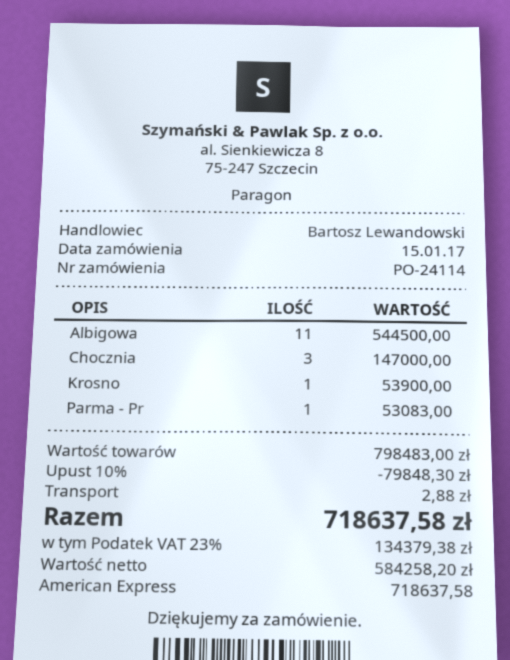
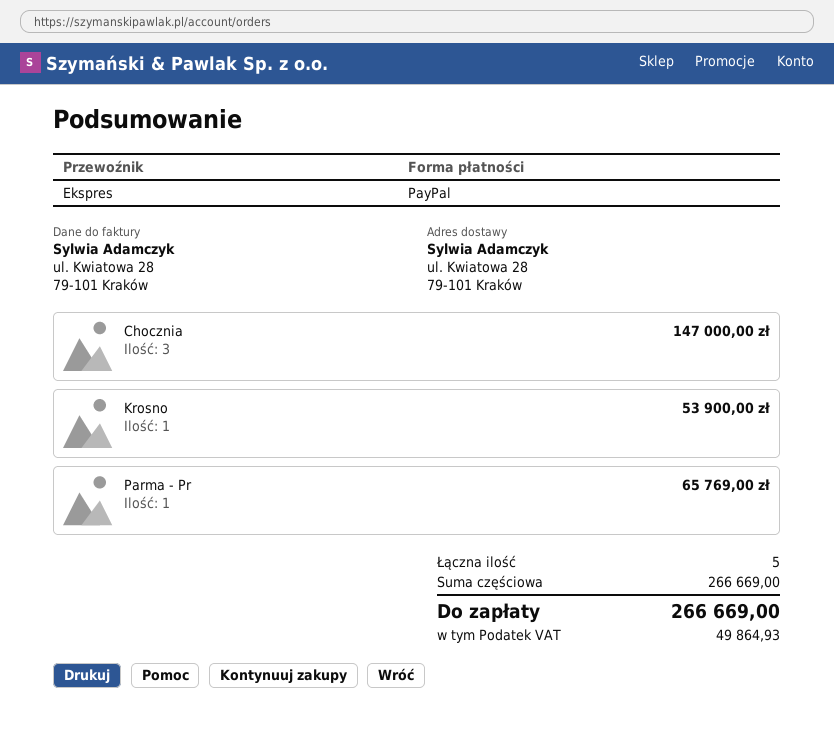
payment method: American Express -> PayPal
Albigowa: 11 for 544500.00 -> none
Parma - Pr: 1 for 53083.00 -> 1 for 65769.00
subtotal: 798483.00 -> 266669.00
discount: 10% = 79848.30 -> none
shipping: 2.88 -> none
tax: 134379.38 -> 49864.93
total: 718637.58 -> 266669.00

